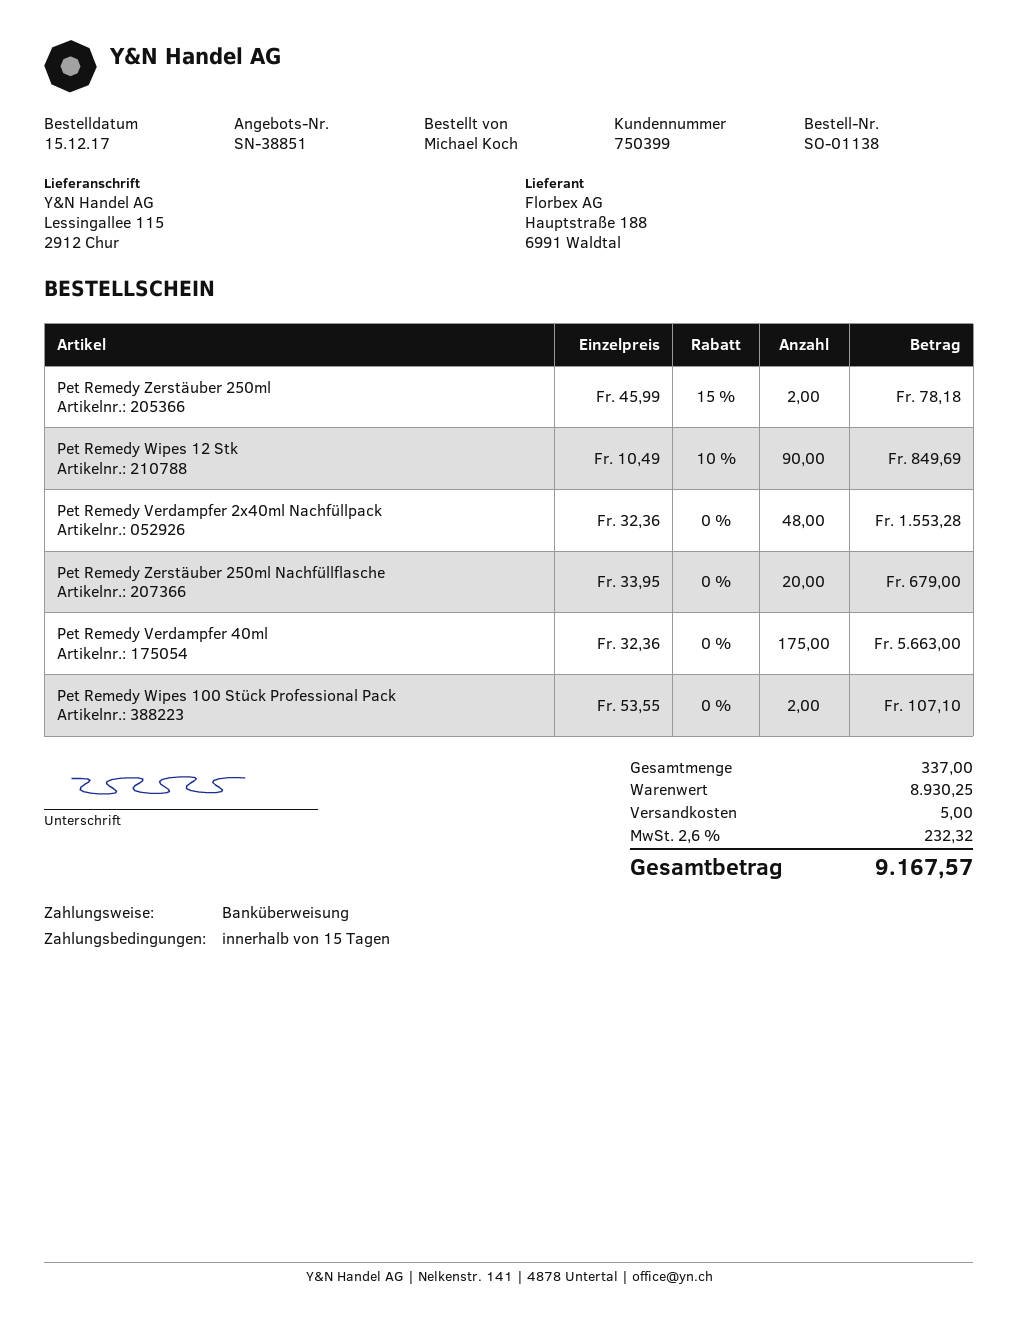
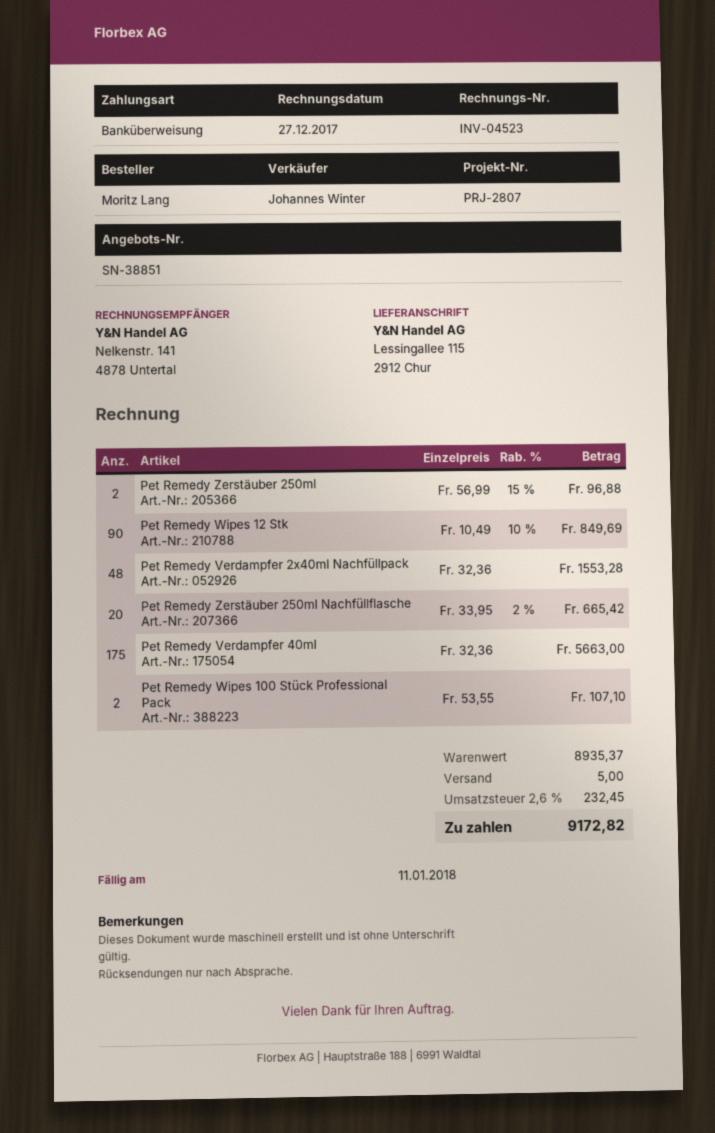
ordered by: Michael Koch -> Moritz Lang
Pet Remedy Zerstäuber 250ml: 2 x 45.99 - 15% = 78.18 -> 2 x 56.99 - 15% = 96.88
Pet Remedy Zerstäuber 250ml Nachfüllflasche: 20 x 33.95 = 679.00 -> 20 x 33.95 - 2% = 665.42
subtotal: 8930.25 -> 8935.37
tax: 2.6% = 232.32 -> 2.6% = 232.45
total: 9167.57 -> 9172.82

